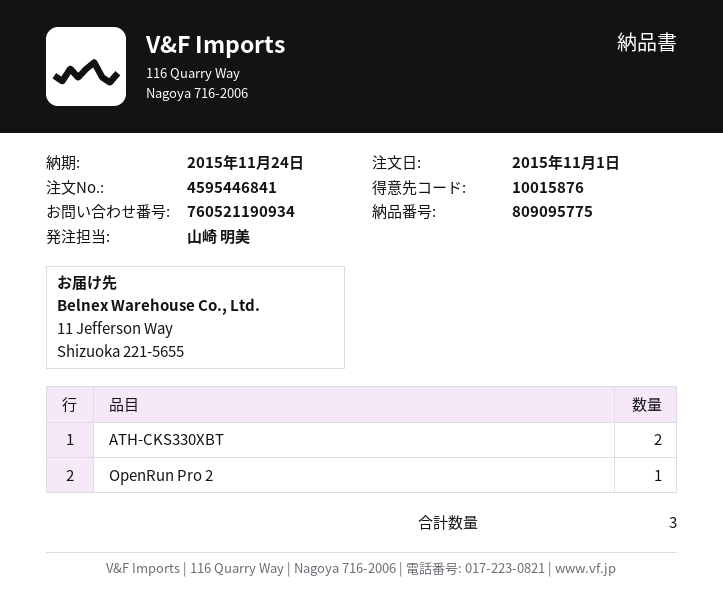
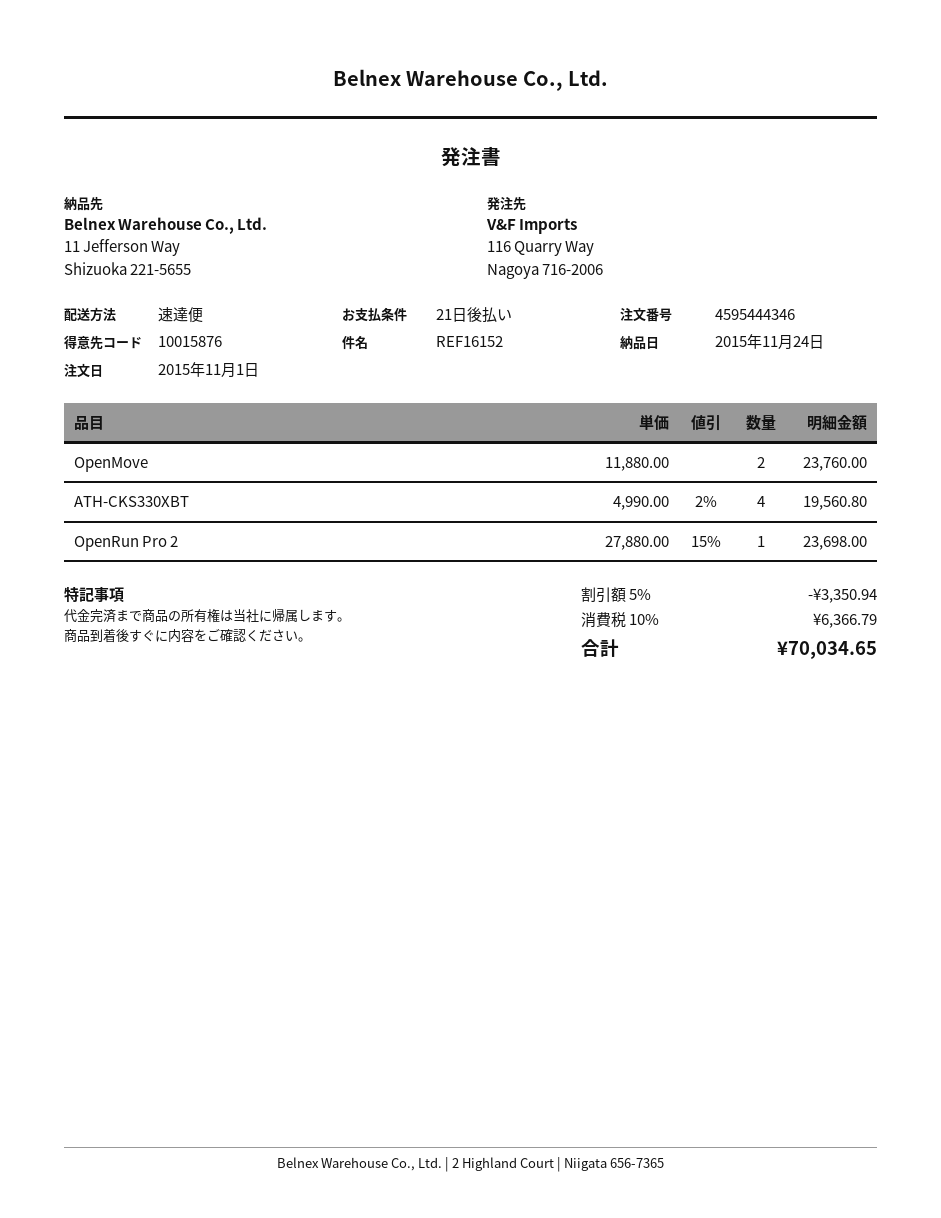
order number: 4595446841 -> 4595444346
ATH-CKS330XBT: 2 -> 4
OpenMove: none -> 2

